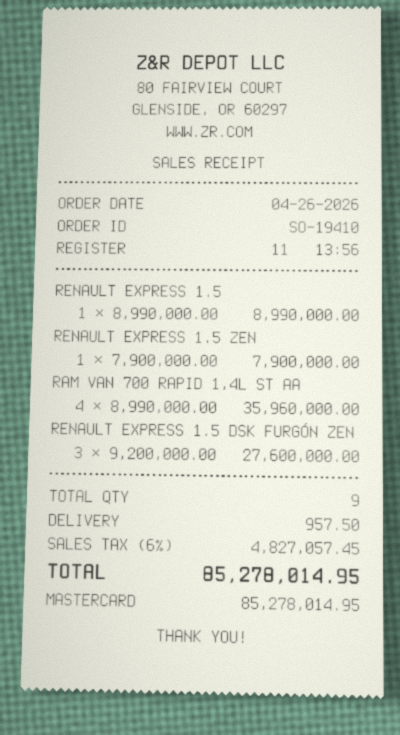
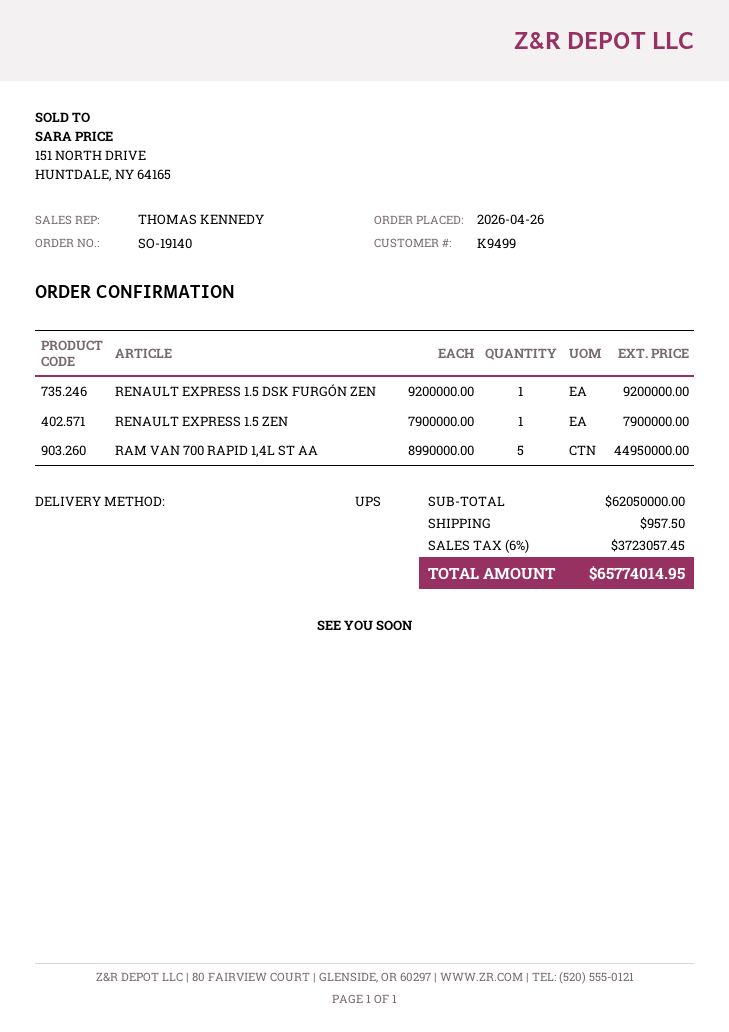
order number: SO-19410 -> SO-19140
RENAULT EXPRESS 1.5: 1 x 8990000.00 = 8990000.00 -> none
RAM VAN 700 RAPID 1,4L ST AA: 4 x 8990000.00 = 35960000.00 -> 5 x 8990000.00 = 44950000.00
RENAULT EXPRESS 1.5 DSK FURGÓN ZEN: 3 x 9200000.00 = 27600000.00 -> 1 x 9200000.00 = 9200000.00
tax: 6% = 4827057.45 -> 6% = 3723057.45
total: 85278014.95 -> 65774014.95

